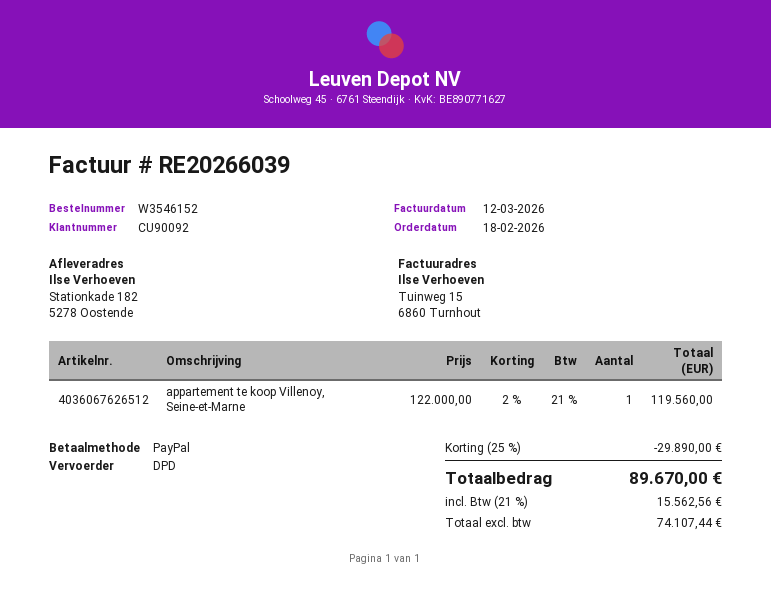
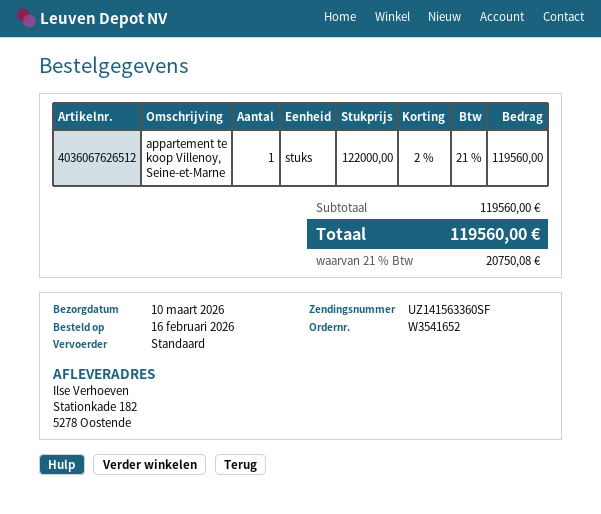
order number: W3546152 -> W3541652
order date: 2026-02-18 -> 2026-02-16
shipping method: DPD -> standard
discount: 25% = 29890.00 -> none
tax: 21% = 15562.56 -> 21% = 20750.08
total: 89670.00 -> 119560.00

